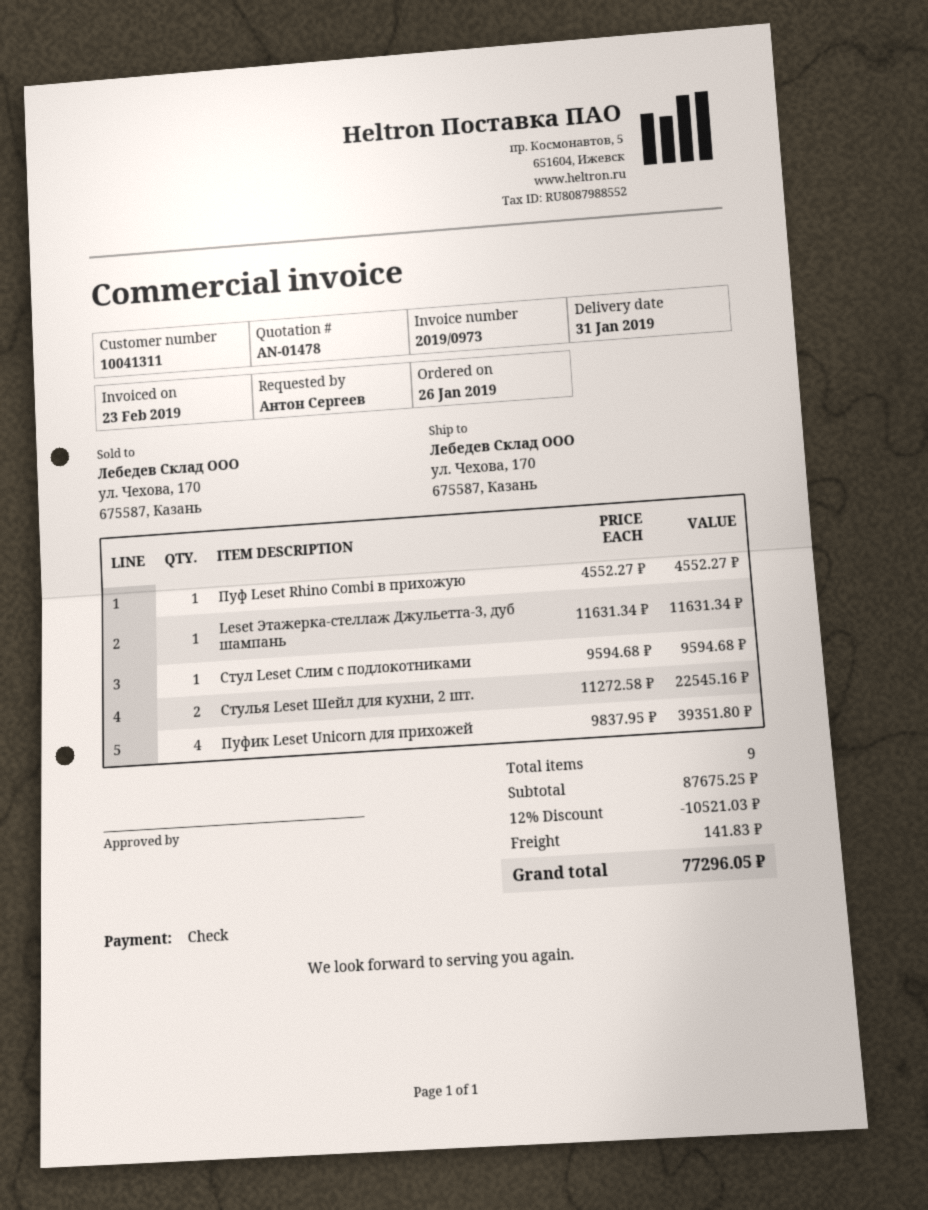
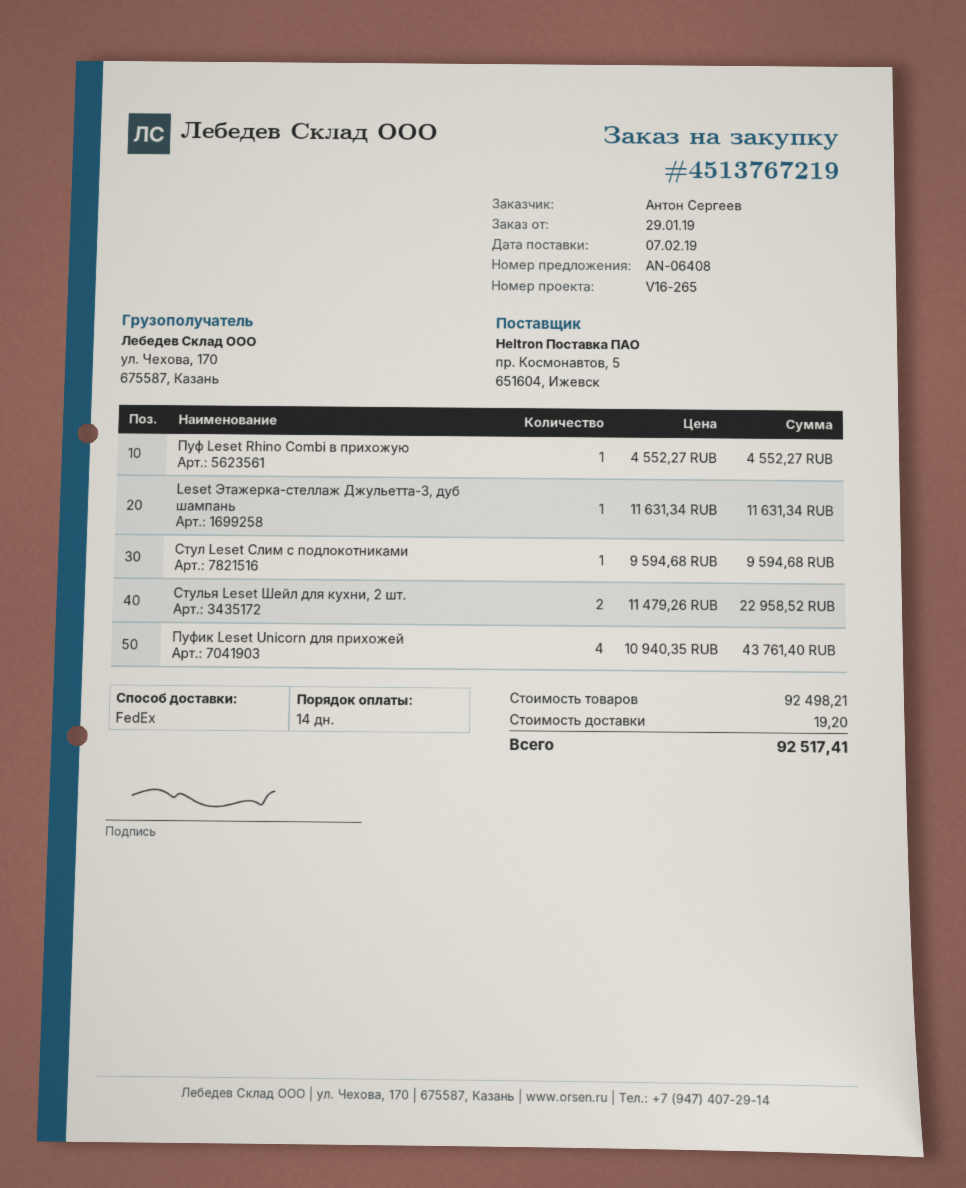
quote number: AN-01478 -> AN-06408
order date: 2019-01-26 -> 2019-01-29
delivery date: 2019-01-31 -> 2019-02-07
Стулья Leset Шейл для кухни, 2 шт.: 2 x 11272.58 = 22545.16 -> 2 x 11479.26 = 22958.52
Пуфик Leset Unicorn для прихожей: 4 x 9837.95 = 39351.80 -> 4 x 10940.35 = 43761.40
subtotal: 87675.25 -> 92498.21
discount: 12% = 10521.03 -> none
shipping: 141.83 -> 19.20
total: 77296.05 -> 92517.41

